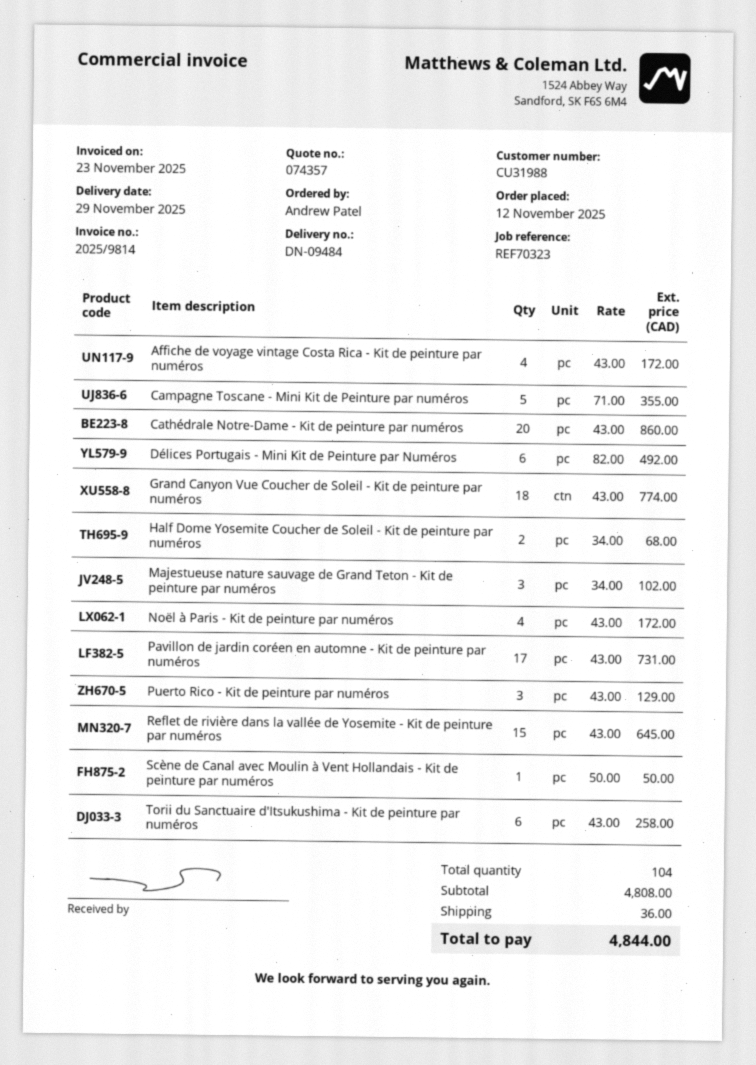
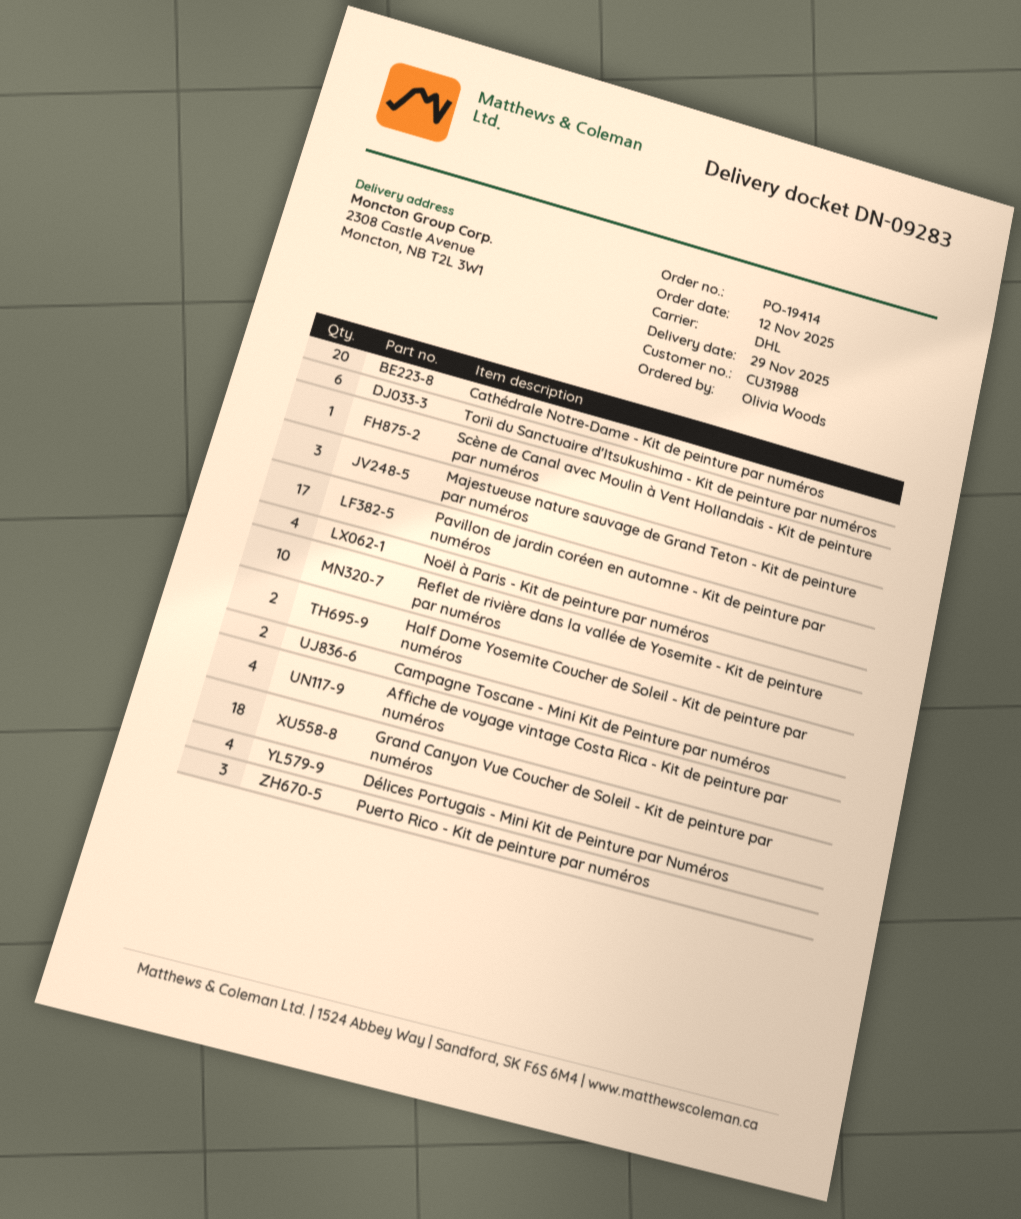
delivery note number: DN-09484 -> DN-09283
ordered by: Andrew Patel -> Olivia Woods
Campagne Toscane - Mini Kit de Peinture par numéros: 5 -> 2
Délices Portugais - Mini Kit de Peinture par Numéros: 6 -> 4
Reflet de rivière dans la vallée de Yosemite - Kit de peinture par numéros: 15 -> 10

